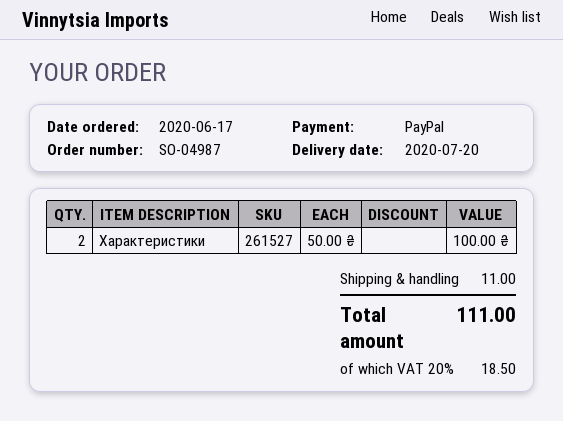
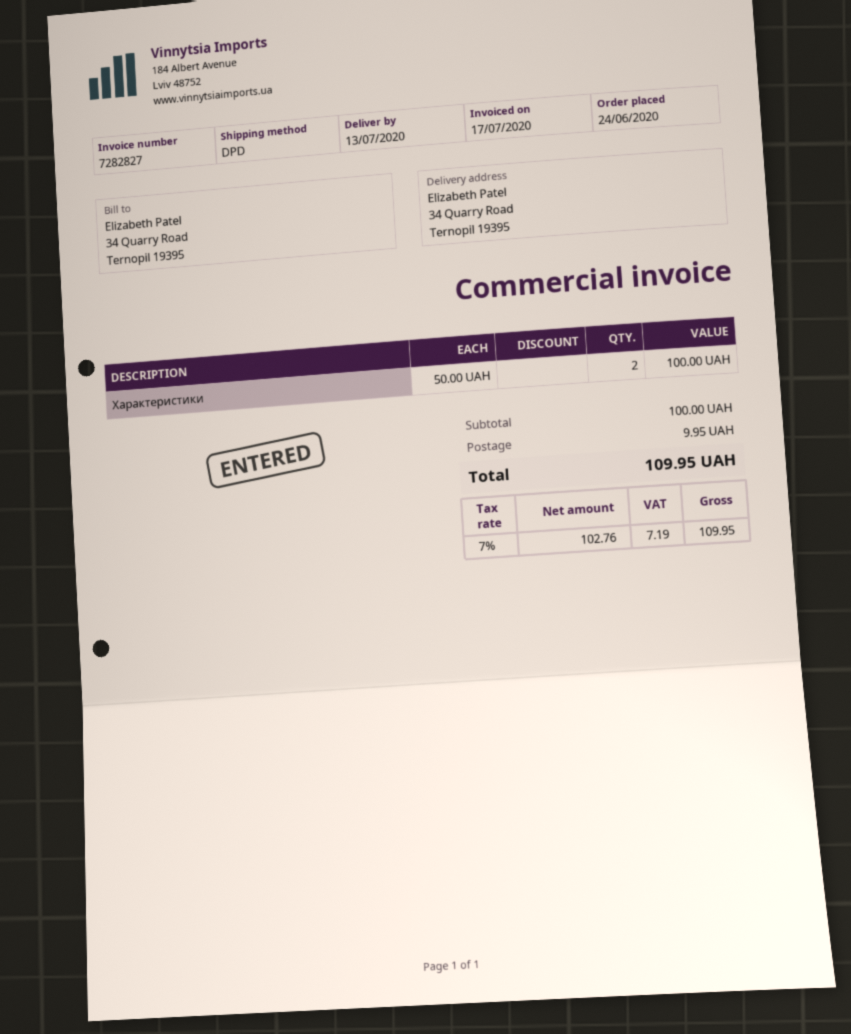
order date: 2020-06-17 -> 2020-06-24
delivery date: 2020-07-20 -> 2020-07-13
shipping: 11.00 -> 9.95
tax: 20% = 18.50 -> 7% = 7.19
total: 111.00 -> 109.95

